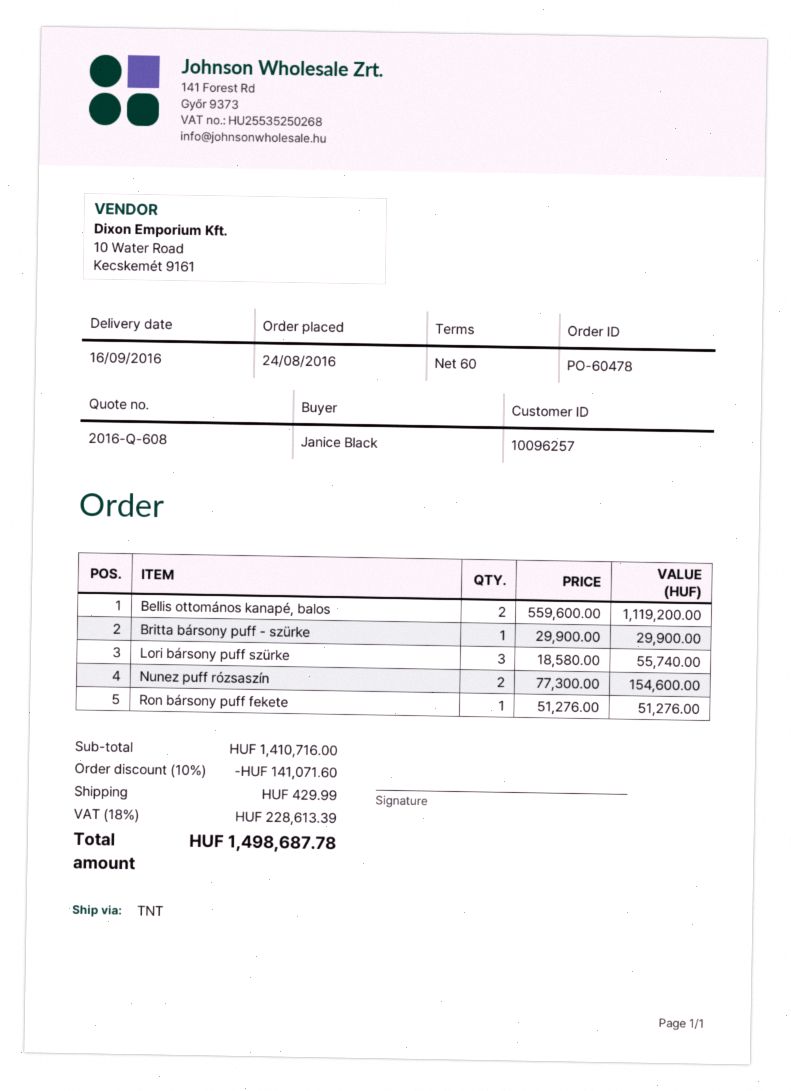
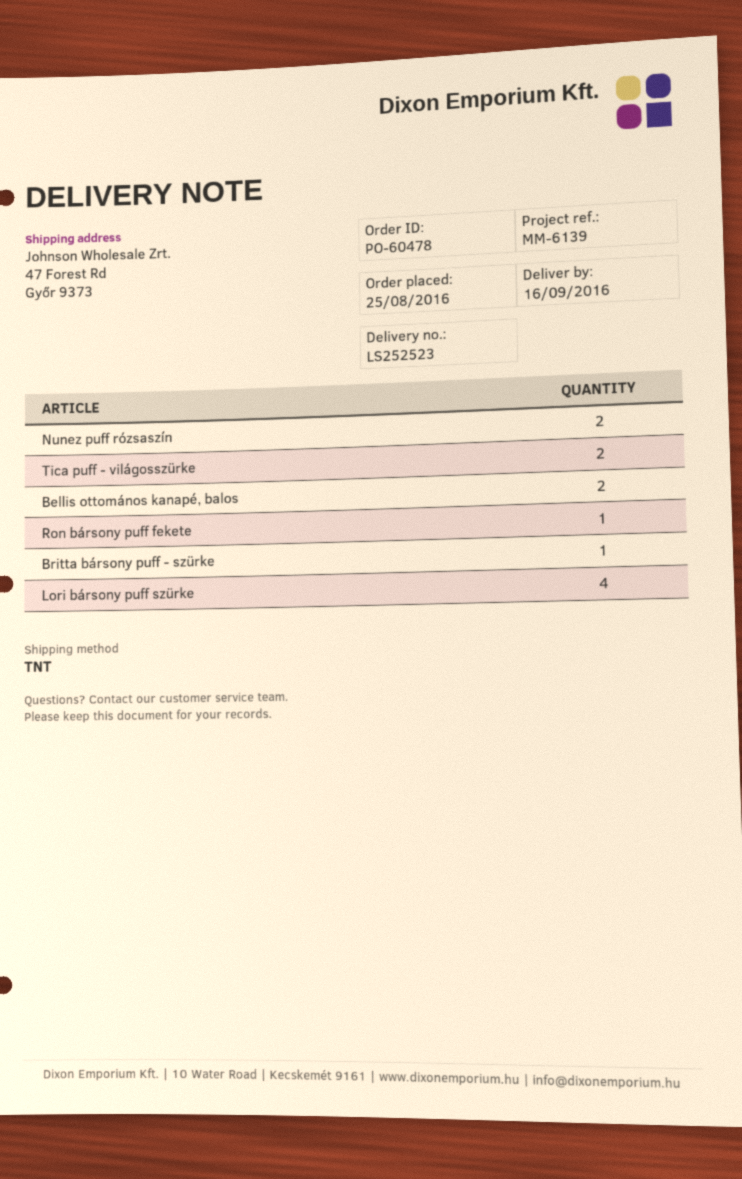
order date: 2016-08-24 -> 2016-08-25
Lori bársony puff szürke: 3 -> 4
Tica puff - világosszürke: none -> 2

